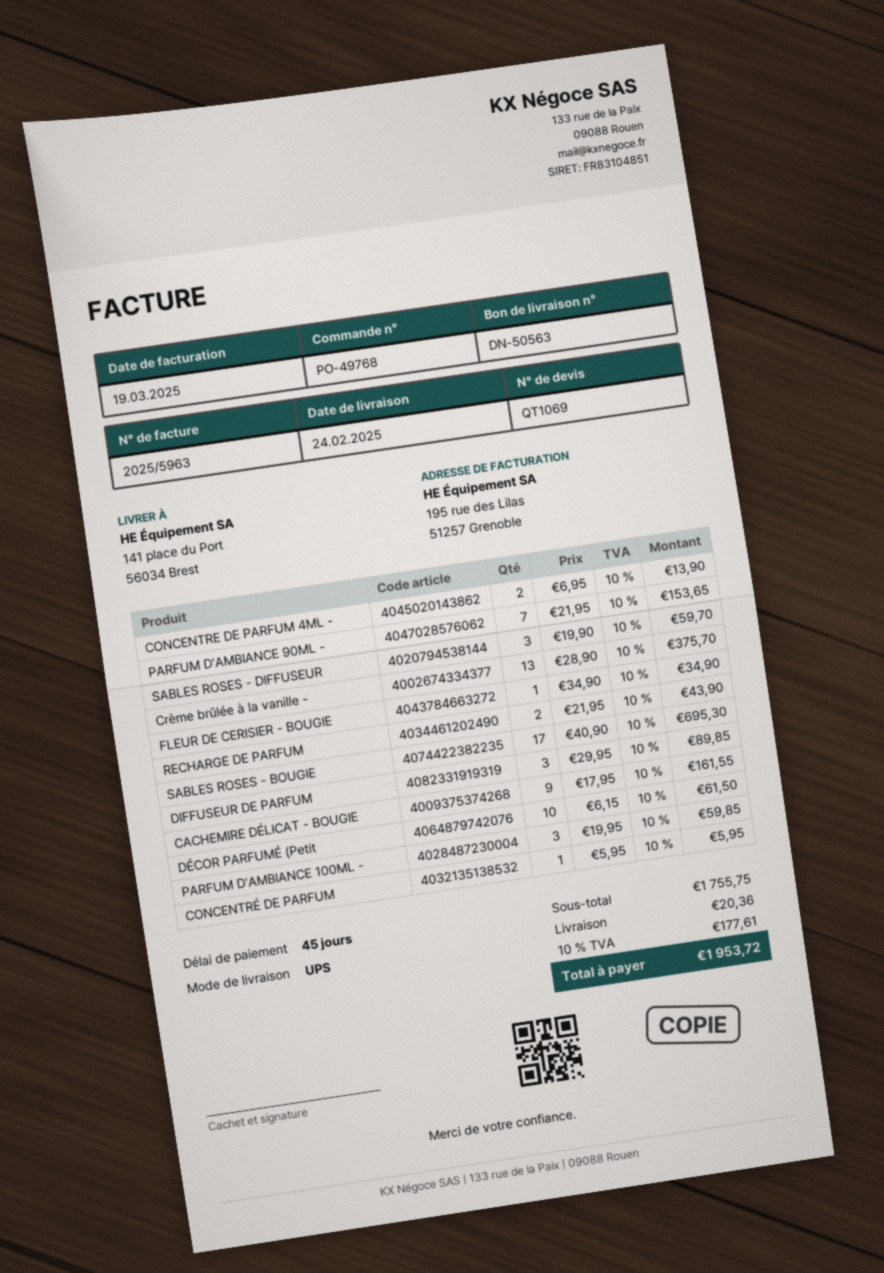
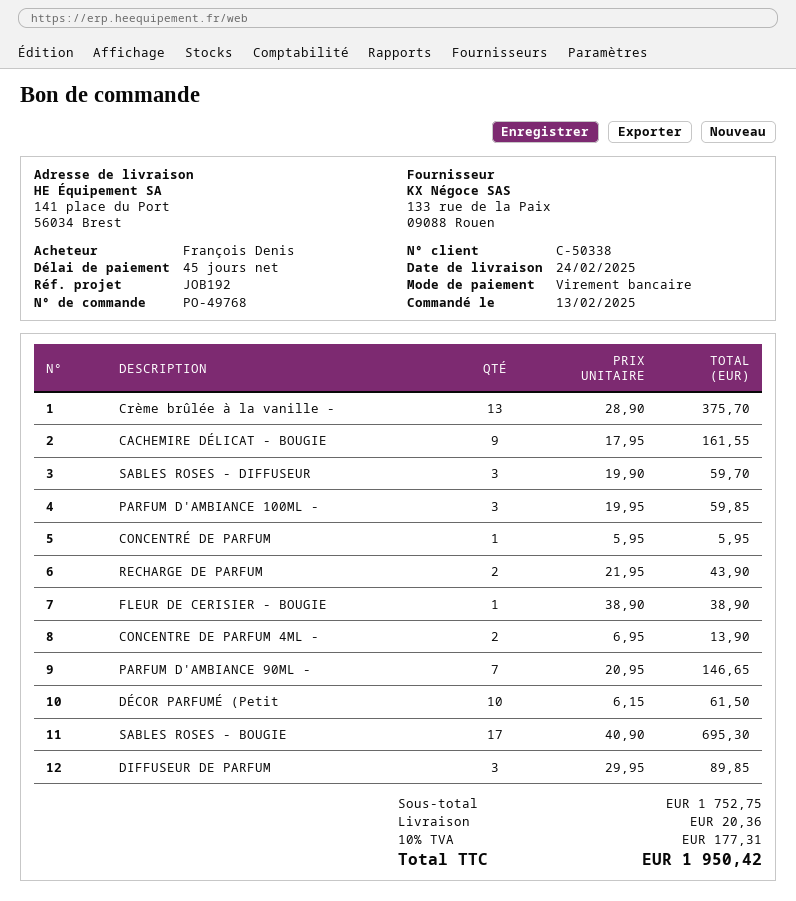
PARFUM D'AMBIANCE 90ML -: 7 x 21.95 = 153.65 -> 7 x 20.95 = 146.65
FLEUR DE CERISIER - BOUGIE: 1 x 34.90 = 34.90 -> 1 x 38.90 = 38.90
subtotal: 1755.75 -> 1752.75
tax: 10% = 177.61 -> 10% = 177.31
total: 1953.72 -> 1950.42

